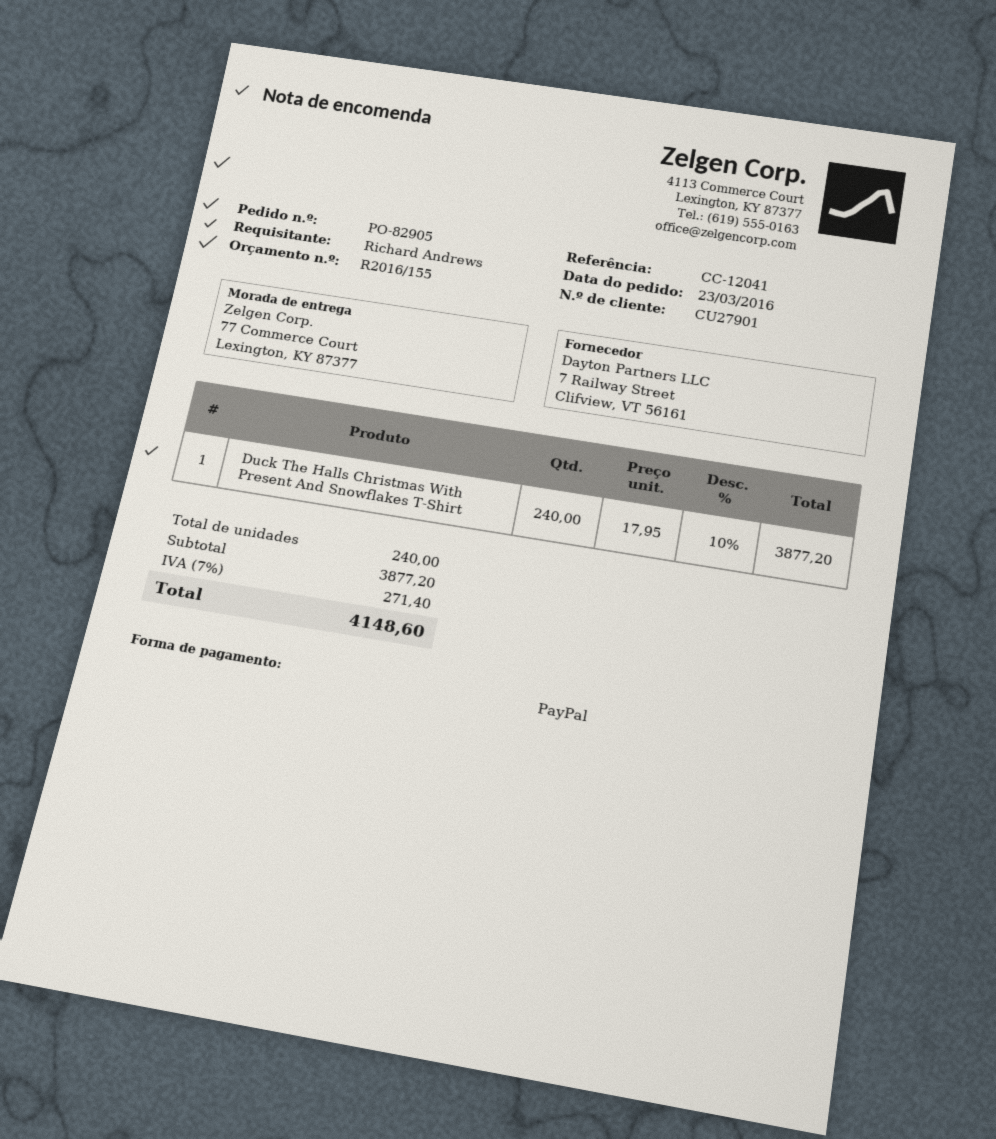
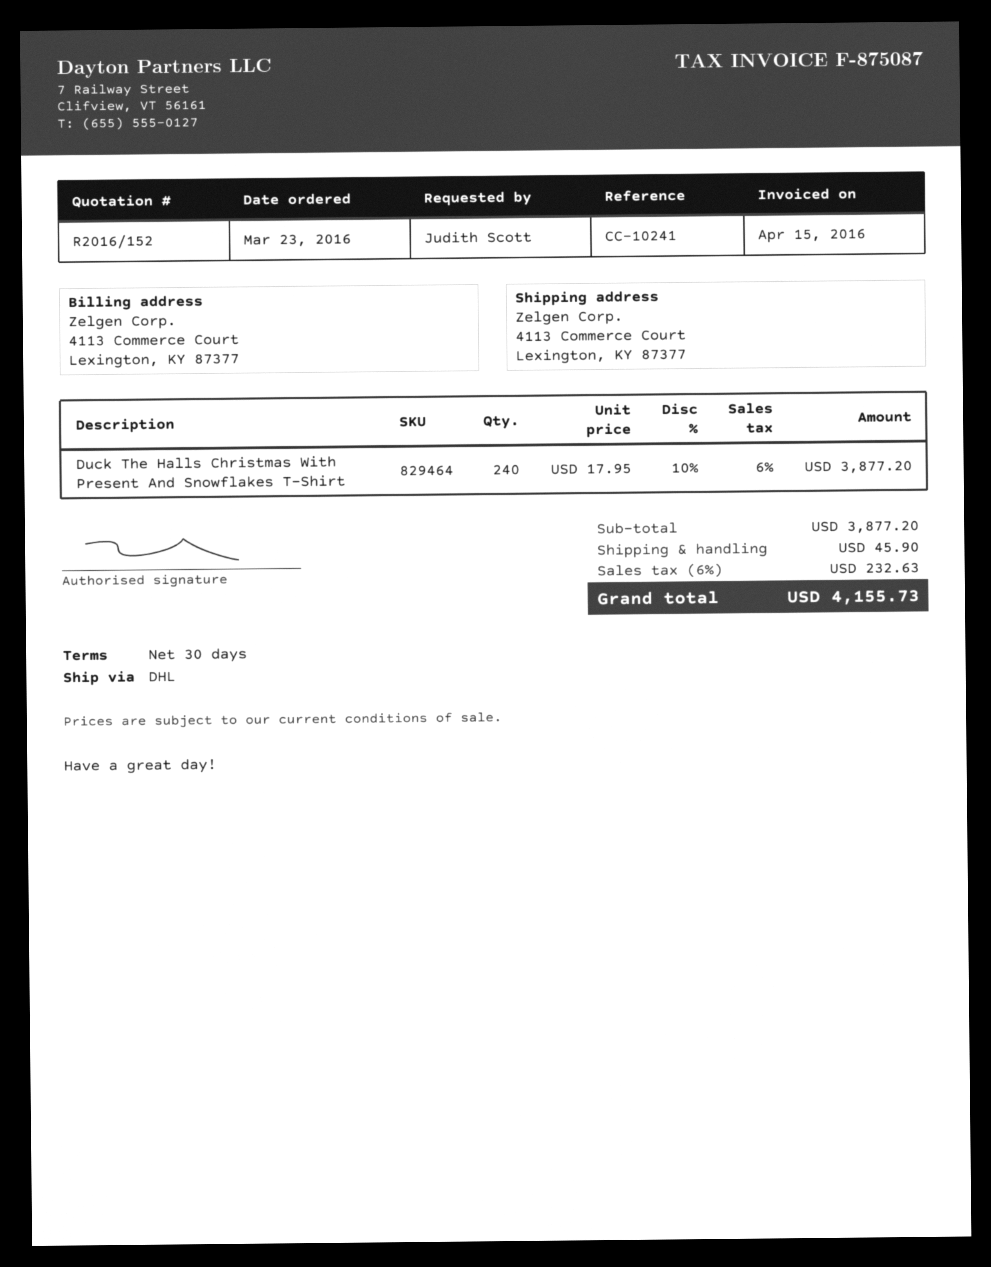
quote number: R2016/155 -> R2016/152
reference: CC-12041 -> CC-10241
ordered by: Richard Andrews -> Judith Scott
ship to: 77 Commerce Court, Lexington, KY 87377 -> 4113 Commerce Court, Lexington, KY 87377
shipping: none -> 45.90
tax: 7% = 271.40 -> 6% = 232.63
total: 4148.60 -> 4155.73

